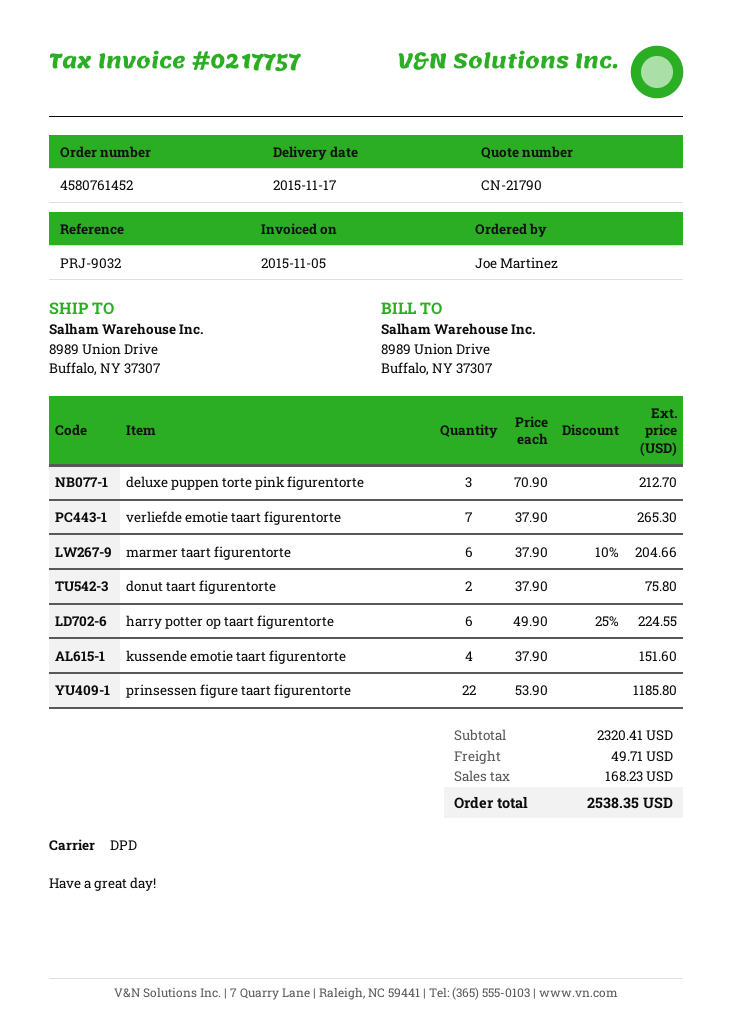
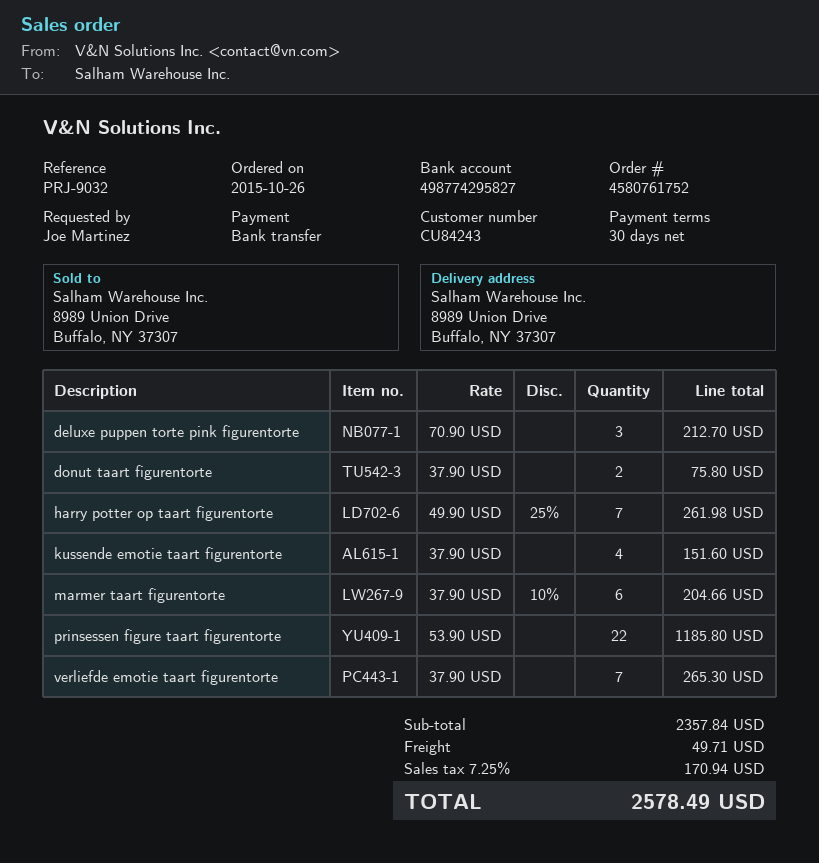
order number: 4580761452 -> 4580761752
harry potter op taart figurentorte: 6 x 49.90 - 25% = 224.55 -> 7 x 49.90 - 25% = 261.98
subtotal: 2320.41 -> 2357.84
tax: 168.23 -> 170.94
total: 2538.35 -> 2578.49

